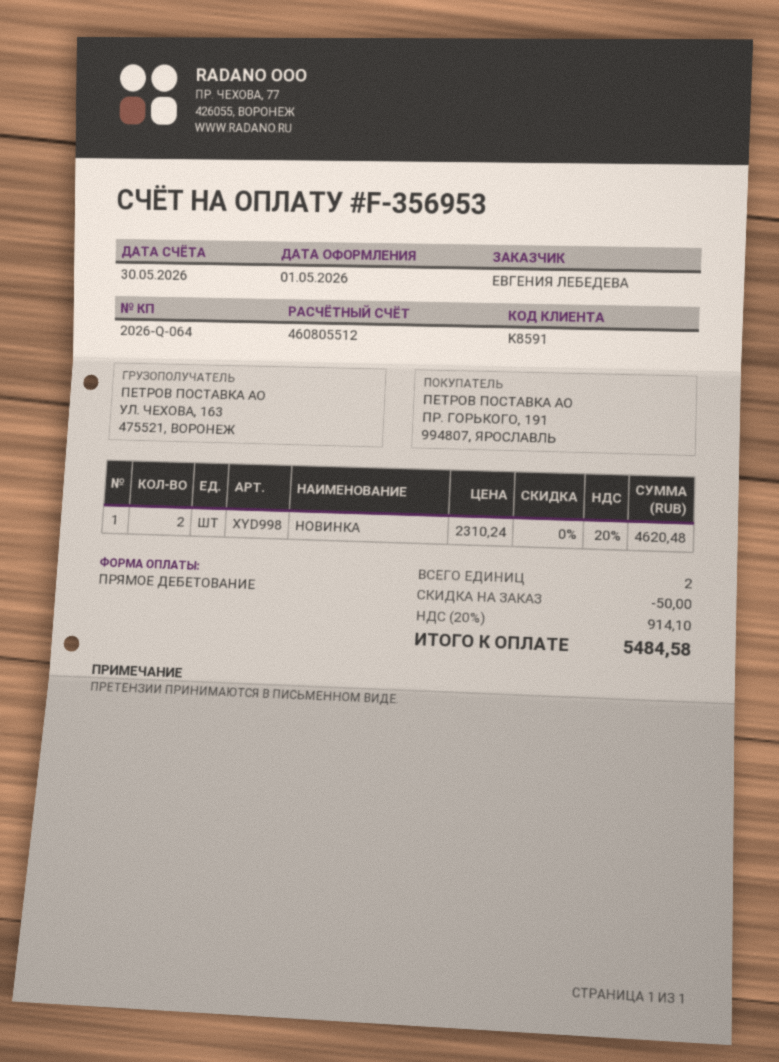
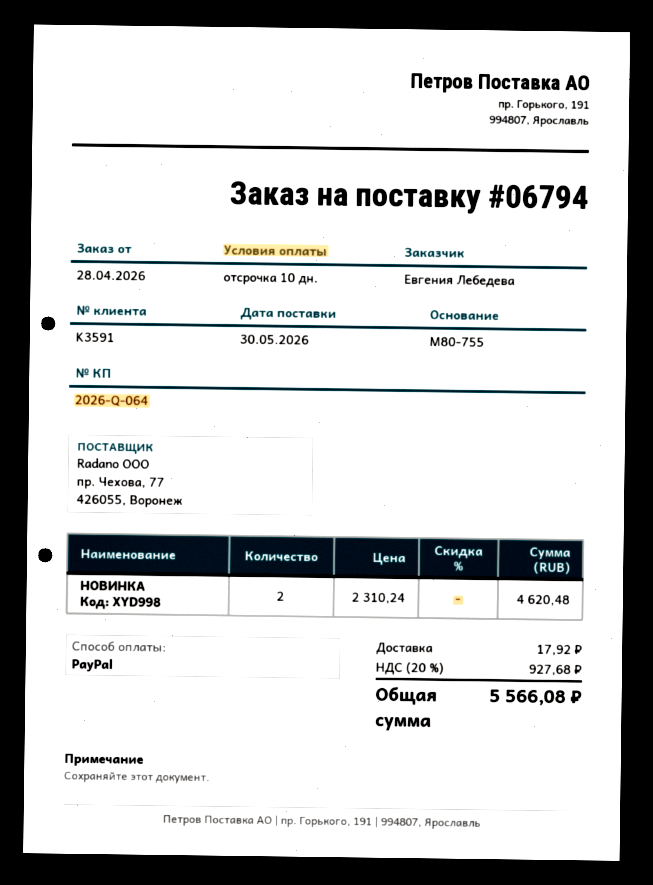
order date: 2026-05-01 -> 2026-04-28
customer number: K8591 -> K3591
payment method: direct debit -> PayPal
discount: 50.00 -> none
shipping: none -> 17.92
tax: 20% = 914.10 -> 20% = 927.68
total: 5484.58 -> 5566.08

